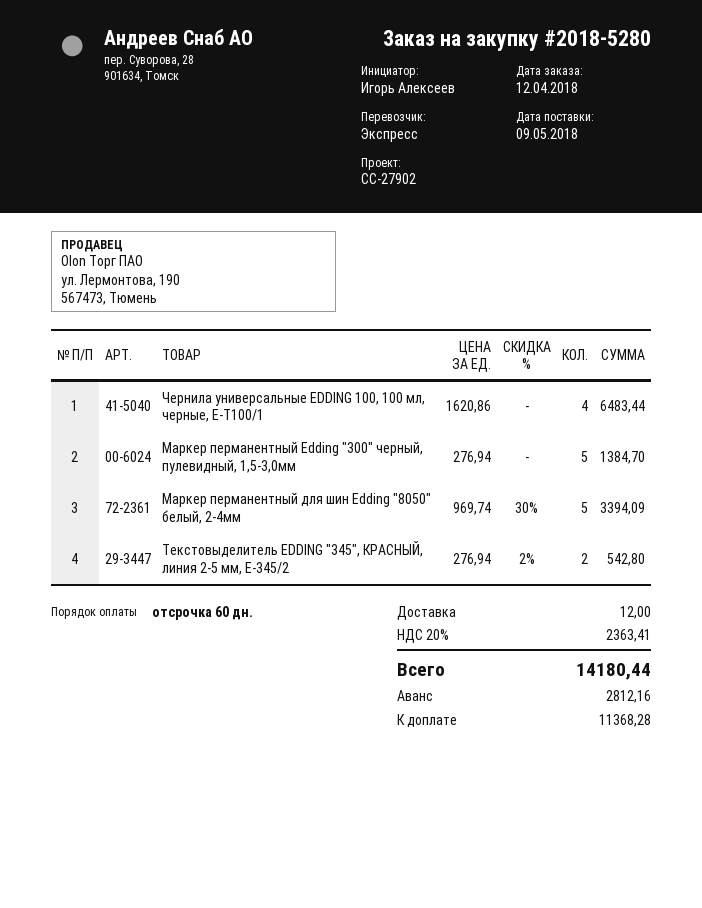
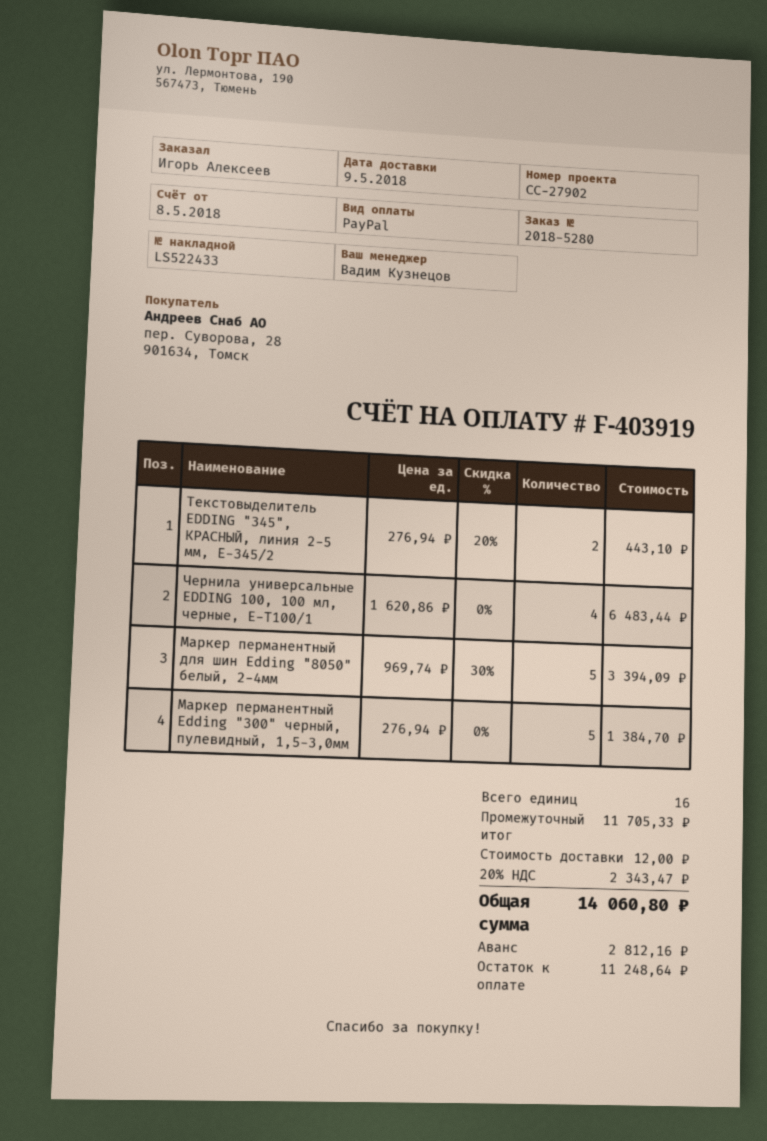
Текстовыделитель EDDING "345", КРАСНЫЙ, линия 2-5 мм, E-345/2: 2 x 276.94 - 2% = 542.80 -> 2 x 276.94 - 20% = 443.10
tax: 20% = 2363.41 -> 20% = 2343.47
total: 14180.44 -> 14060.80
balance: 11368.28 -> 11248.64

